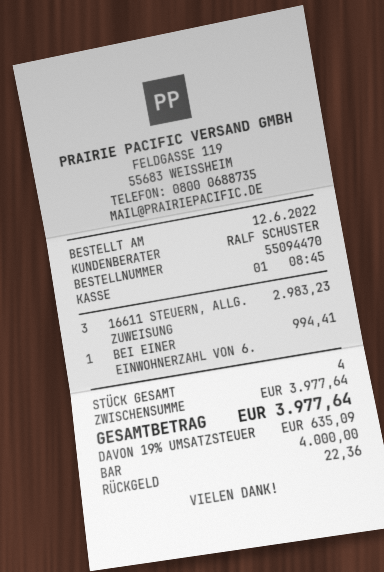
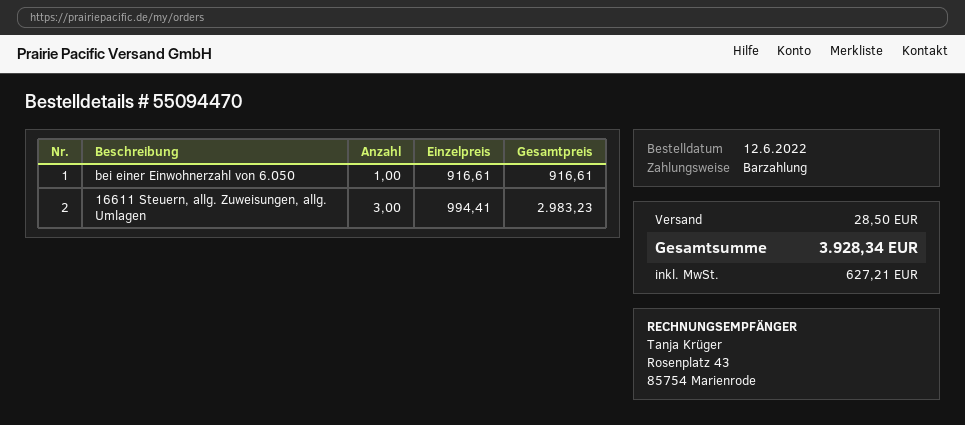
BEI EINER EINWOHNERZAHL VON 6.: 1 for 994.41 -> 1 for 916.61
shipping: none -> 28.50
tax: 635.09 -> 627.21
total: 3977.64 -> 3928.34

